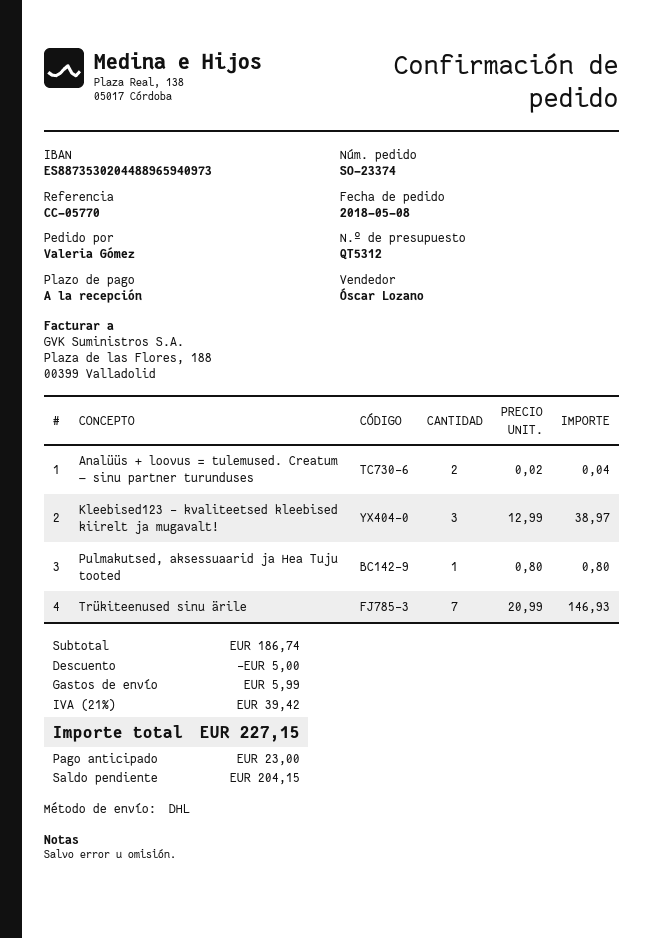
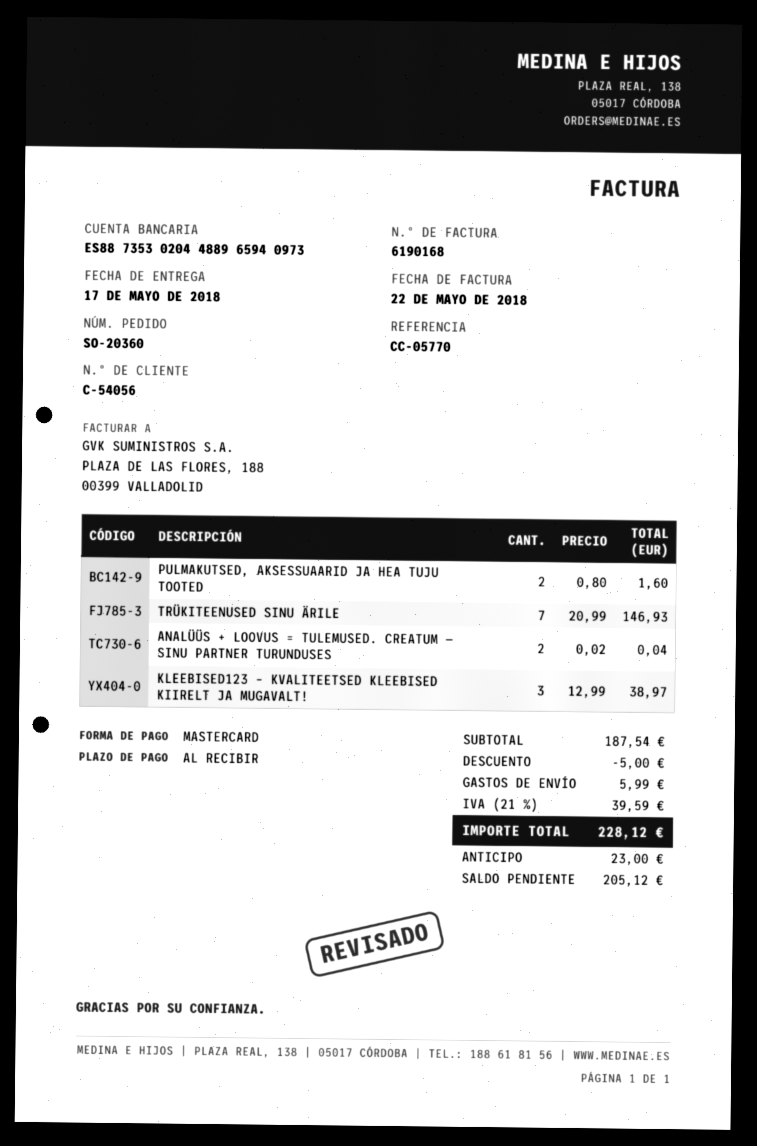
order number: SO-23374 -> SO-20360
Pulmakutsed, aksessuaarid ja Hea Tuju tooted: 1 x 0.80 = 0.80 -> 2 x 0.80 = 1.60
subtotal: 186.74 -> 187.54
tax: 21% = 39.42 -> 21% = 39.59
total: 227.15 -> 228.12
balance: 204.15 -> 205.12

